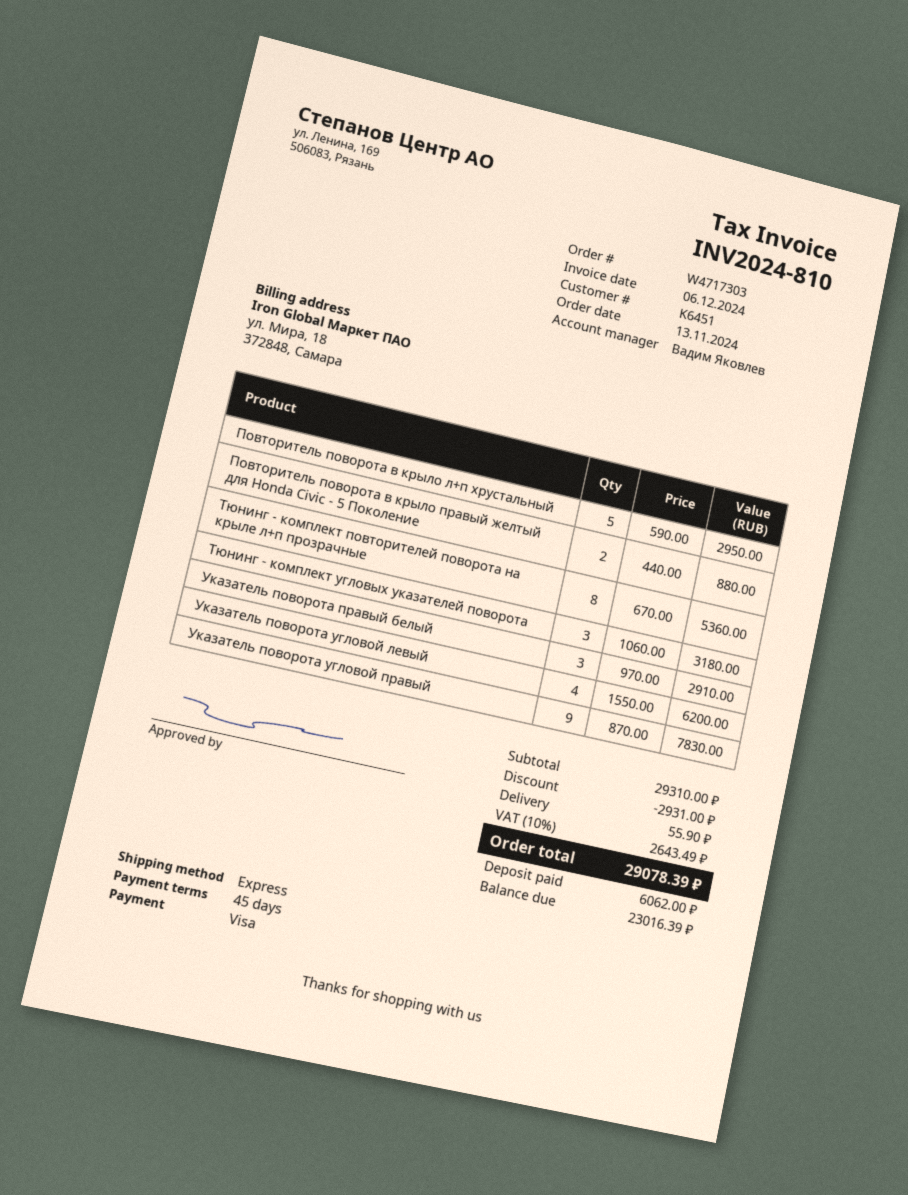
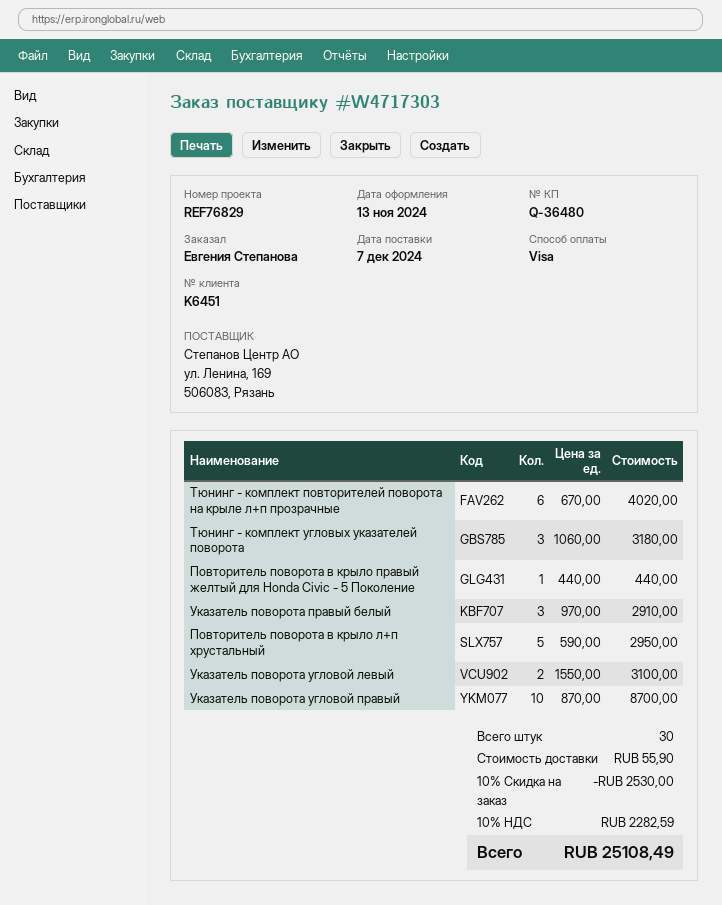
Повторитель поворота в крыло правый желтый для Honda Civic - 5 Поколение: 2 x 440.00 = 880.00 -> 1 x 440.00 = 440.00
Тюнинг - комплект повторителей поворота на крыле л+п прозрачные: 8 x 670.00 = 5360.00 -> 6 x 670.00 = 4020.00
Указатель поворота угловой левый: 4 x 1550.00 = 6200.00 -> 2 x 1550.00 = 3100.00
Указатель поворота угловой правый: 9 x 870.00 = 7830.00 -> 10 x 870.00 = 8700.00
discount: 2931.00 -> 2530.00
tax: 10% = 2643.49 -> 10% = 2282.59
total: 29078.39 -> 25108.49

